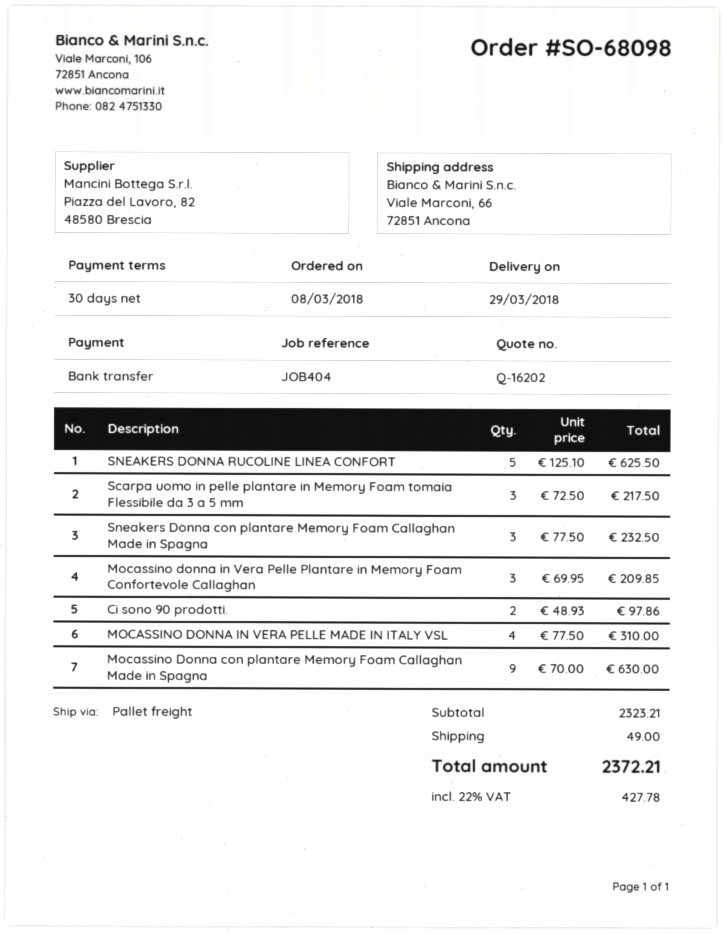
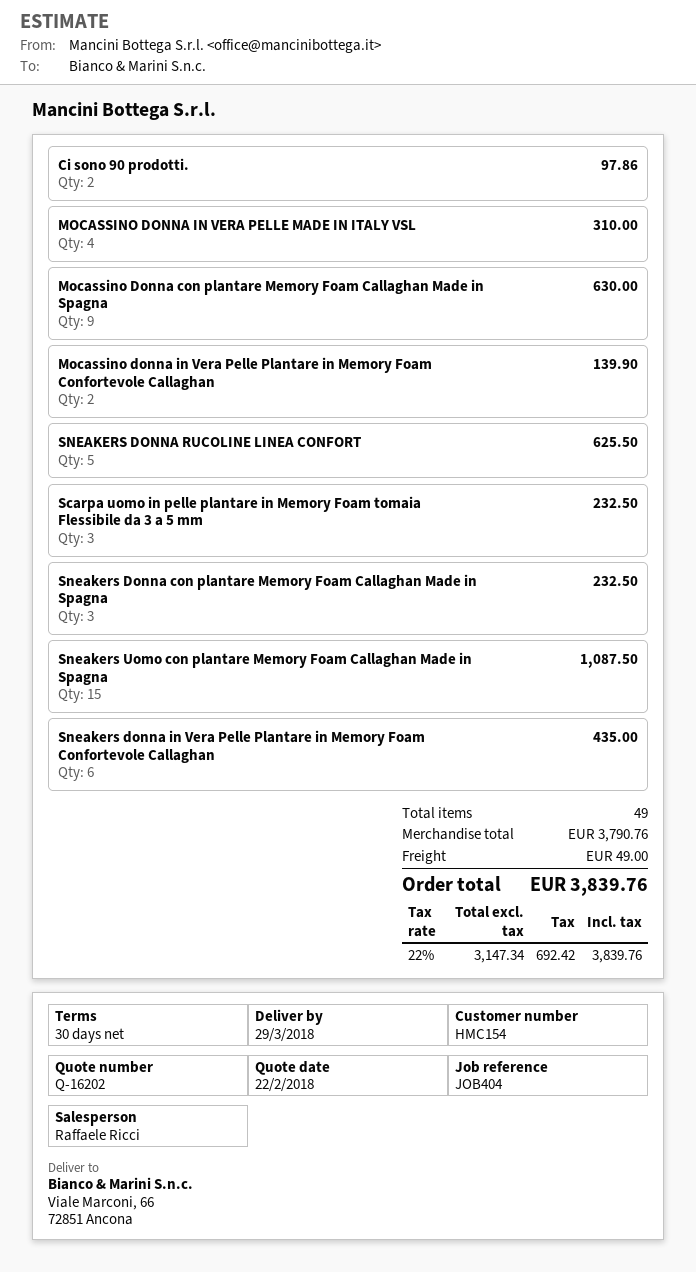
Scarpa uomo in pelle plantare in Memory Foam tomaia Flessibile da 3 a 5 mm: 3 for 217.50 -> 3 for 232.50
Mocassino donna in Vera Pelle Plantare in Memory Foam Confortevole Callaghan: 3 for 209.85 -> 2 for 139.90
Sneakers Uomo con plantare Memory Foam Callaghan Made in Spagna: none -> 15 for 1087.50
Sneakers donna in Vera Pelle Plantare in Memory Foam Confortevole Callaghan: none -> 6 for 435.00
subtotal: 2323.21 -> 3790.76
tax: 22% = 427.78 -> 22% = 692.42
total: 2372.21 -> 3839.76

